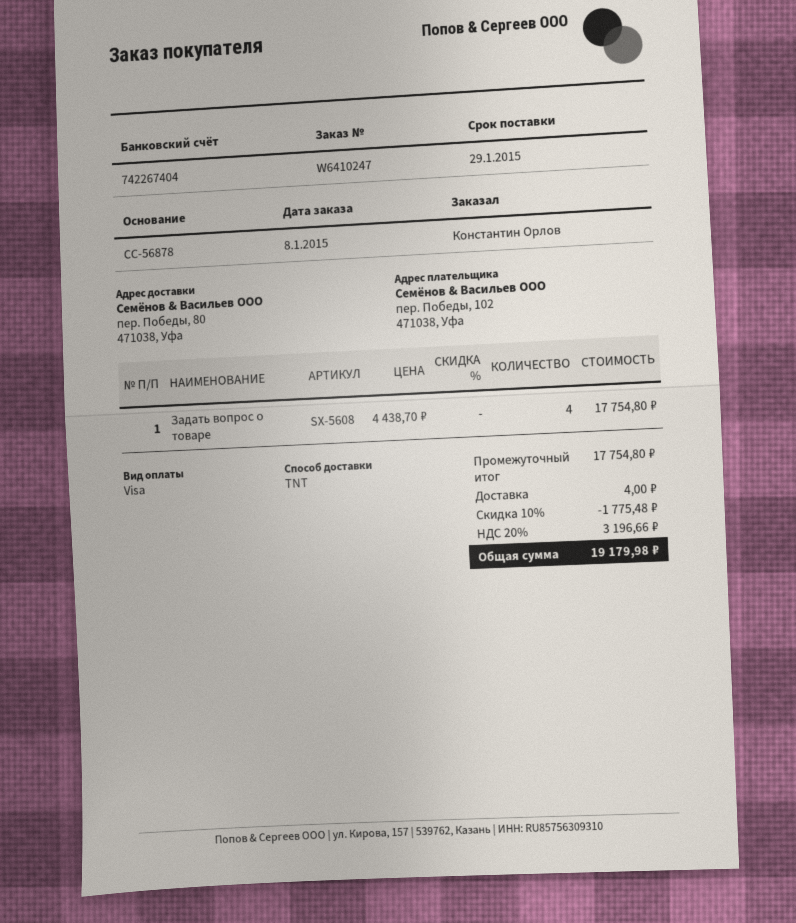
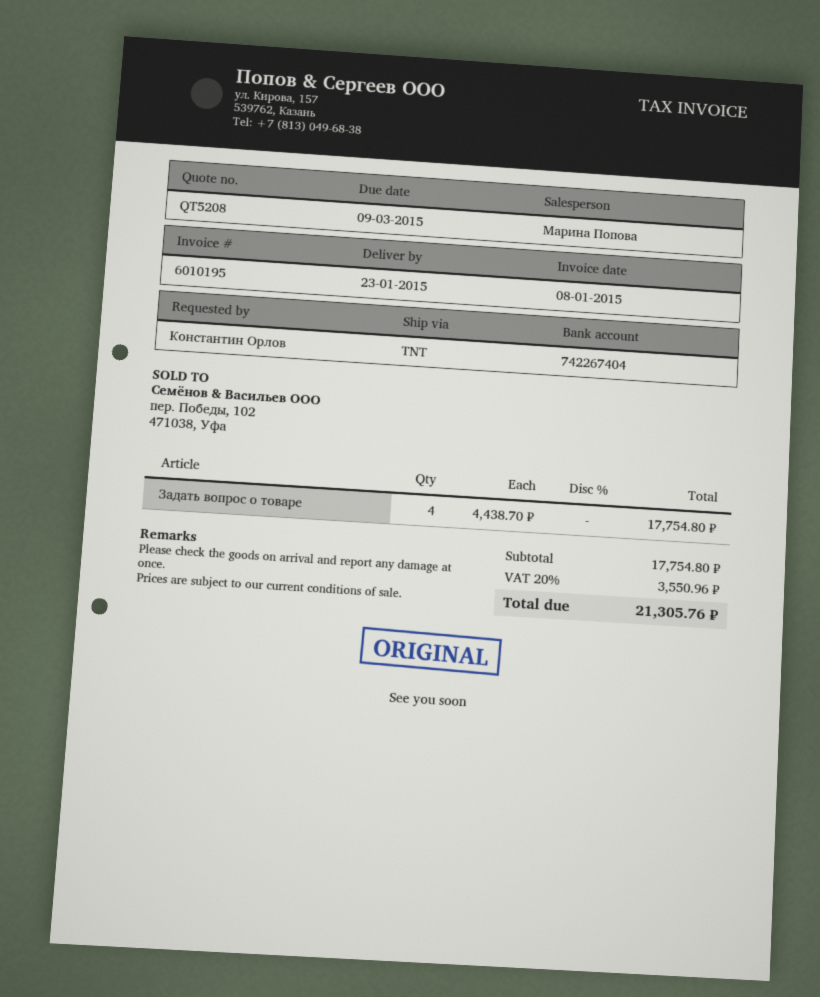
delivery date: 2015-01-29 -> 2015-01-23
discount: 10% = 1775.48 -> none
shipping: 4.00 -> none
tax: 20% = 3196.66 -> 20% = 3550.96
total: 19179.98 -> 21305.76

